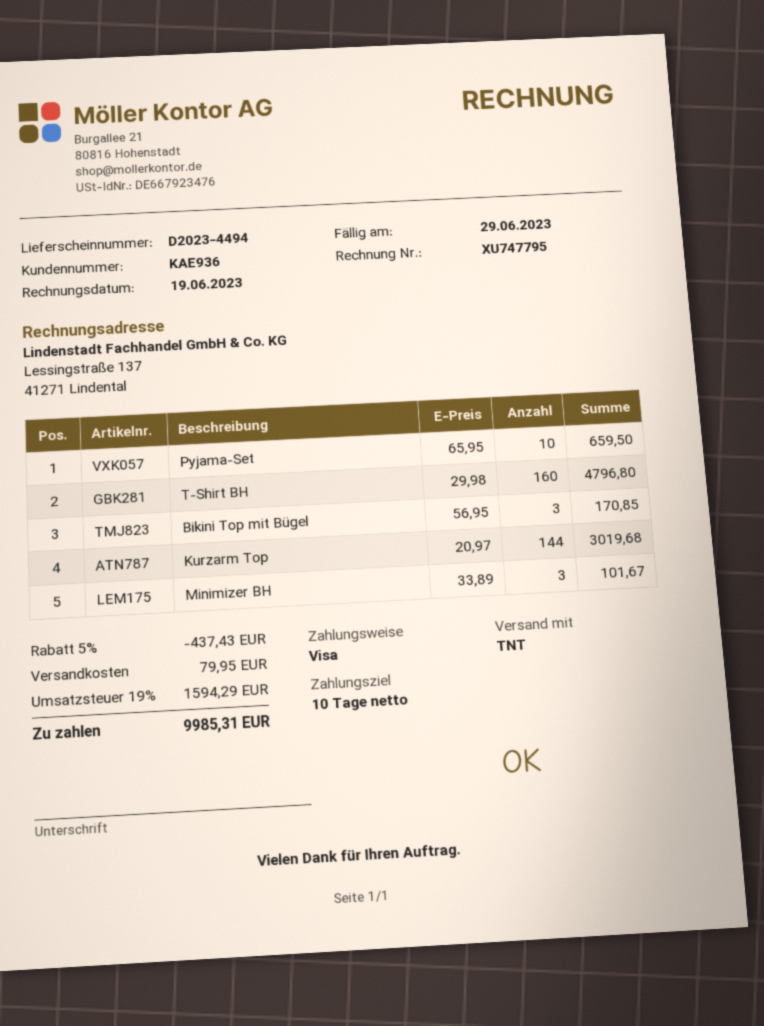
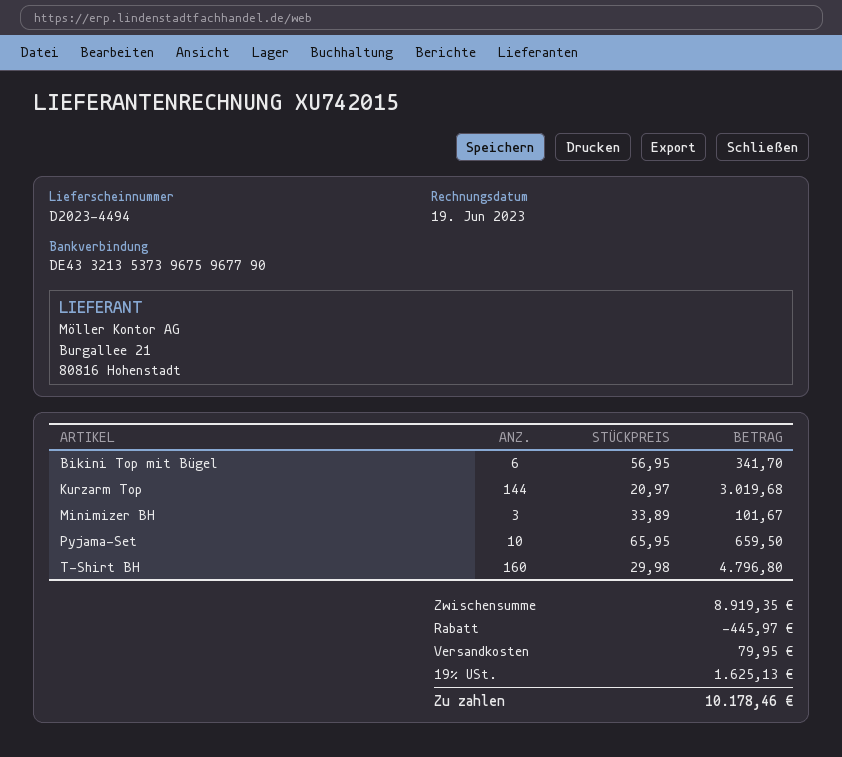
invoice number: XU747795 -> XU742015
Bikini Top mit Bügel: 3 x 56.95 = 170.85 -> 6 x 56.95 = 341.70
discount: 437.43 -> 445.97
tax: 19% = 1594.29 -> 19% = 1625.13
total: 9985.31 -> 10178.46

